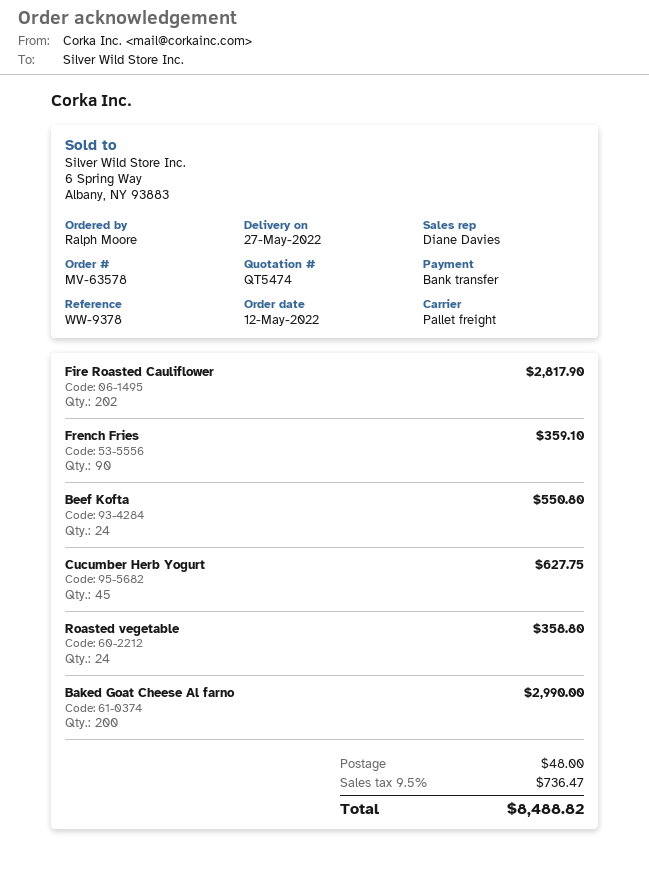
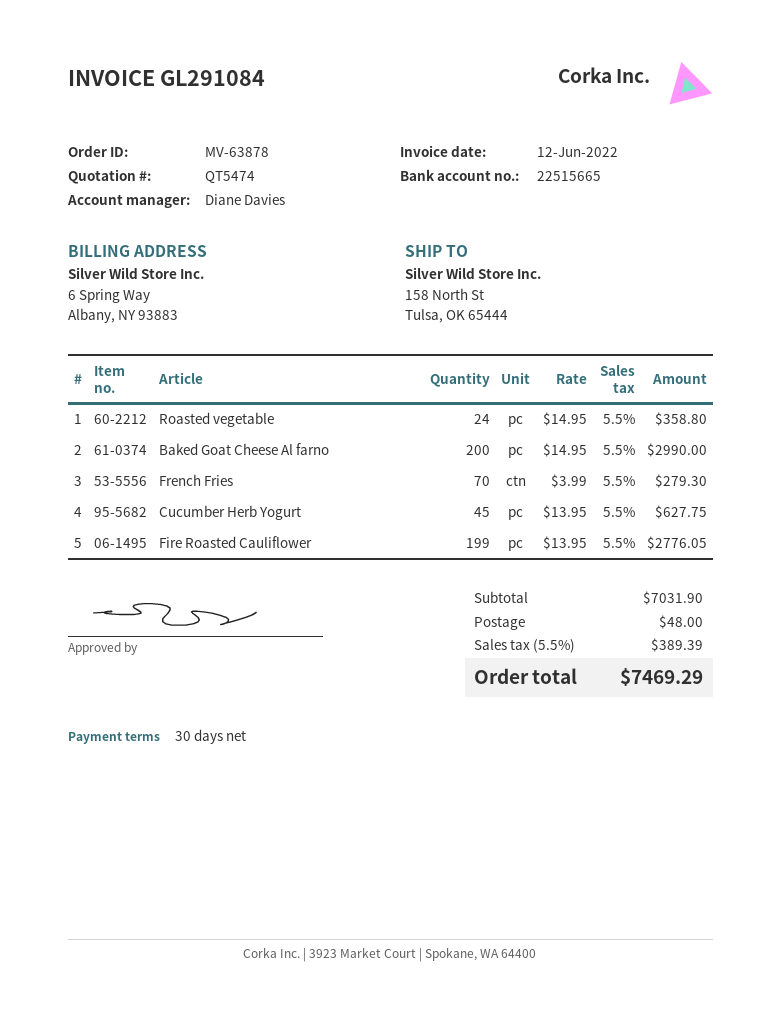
order number: MV-63578 -> MV-63878
Fire Roasted Cauliflower: 202 for 2817.90 -> 199 for 2776.05
French Fries: 90 for 359.10 -> 70 for 279.30
Beef Kofta: 24 for 550.80 -> none
tax: 9.5% = 736.47 -> 5.5% = 389.39
total: 8488.82 -> 7469.29

